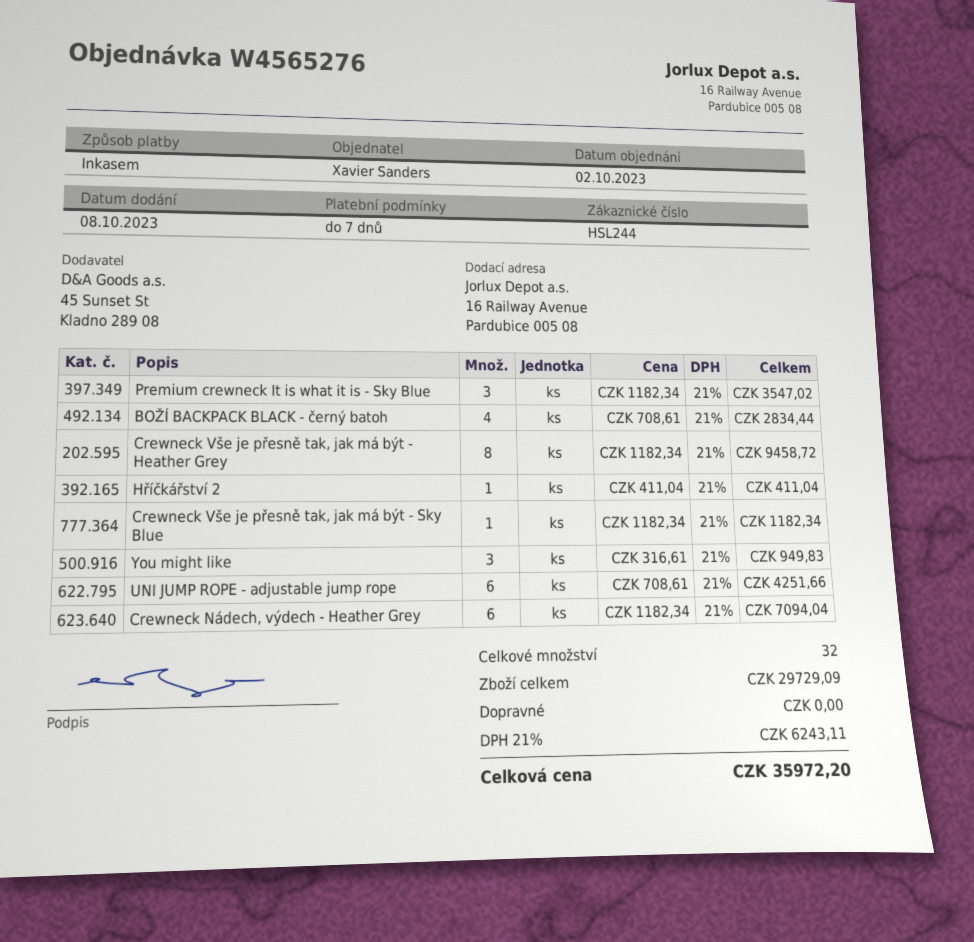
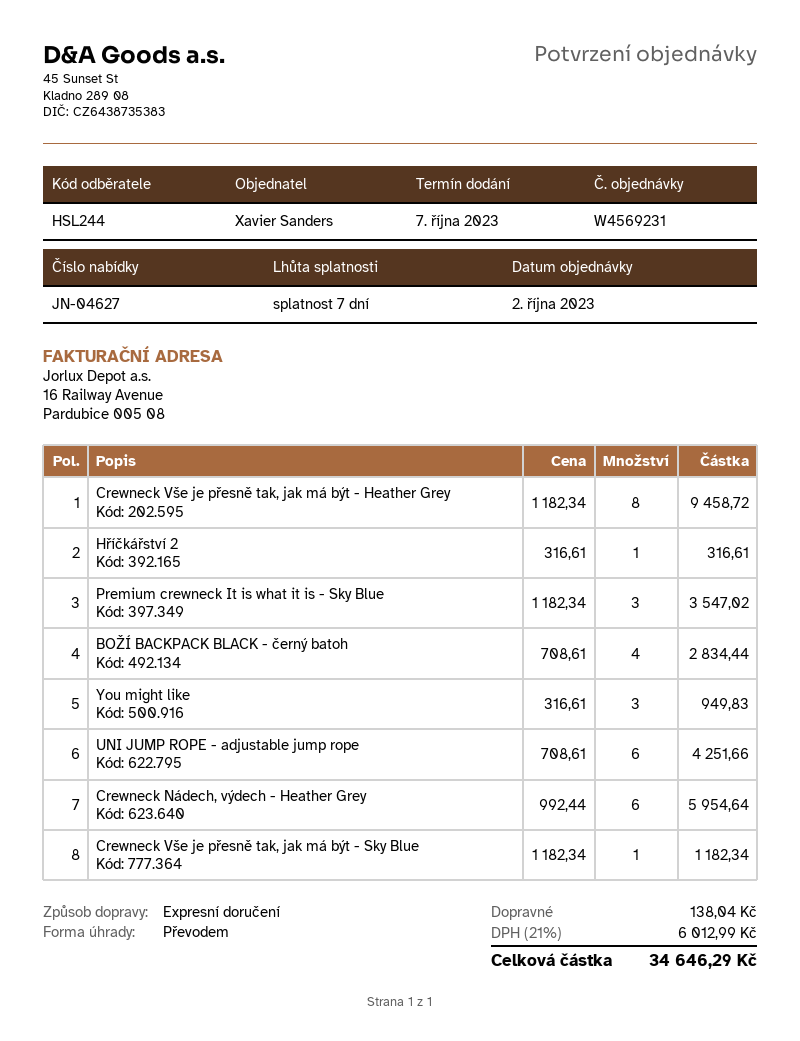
order number: W4565276 -> W4569231
delivery date: 2023-10-08 -> 2023-10-07
payment method: direct debit -> bank transfer
Hříčkářství 2: 1 x 411.04 = 411.04 -> 1 x 316.61 = 316.61
Crewneck Nádech, výdech - Heather Grey: 6 x 1182.34 = 7094.04 -> 6 x 992.44 = 5954.64
shipping: 0.00 -> 138.04
tax: 21% = 6243.11 -> 21% = 6012.99
total: 35972.20 -> 34646.29

